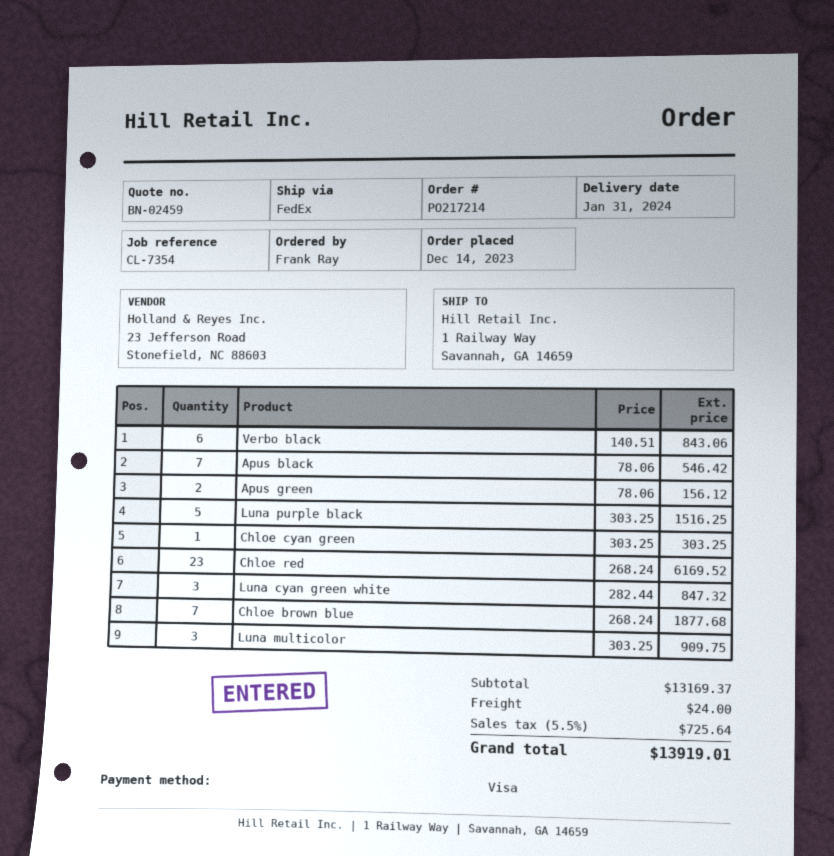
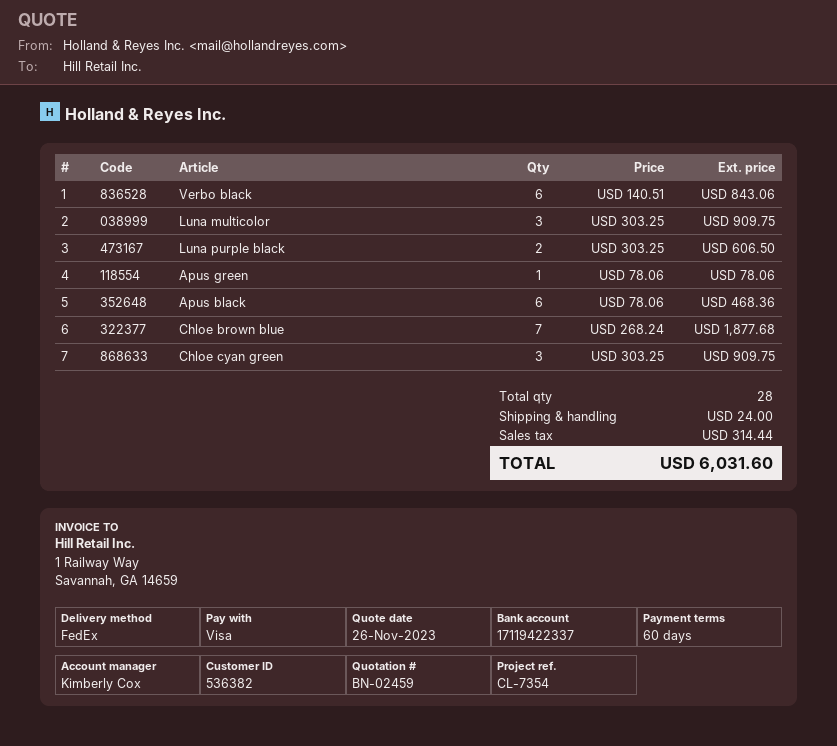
Apus black: 7 x 78.06 = 546.42 -> 6 x 78.06 = 468.36
Apus green: 2 x 78.06 = 156.12 -> 1 x 78.06 = 78.06
Luna purple black: 5 x 303.25 = 1516.25 -> 2 x 303.25 = 606.50
Chloe cyan green: 1 x 303.25 = 303.25 -> 3 x 303.25 = 909.75
Chloe red: 23 x 268.24 = 6169.52 -> none
Luna cyan green white: 3 x 282.44 = 847.32 -> none
tax: 725.64 -> 314.44
total: 13919.01 -> 6031.60

